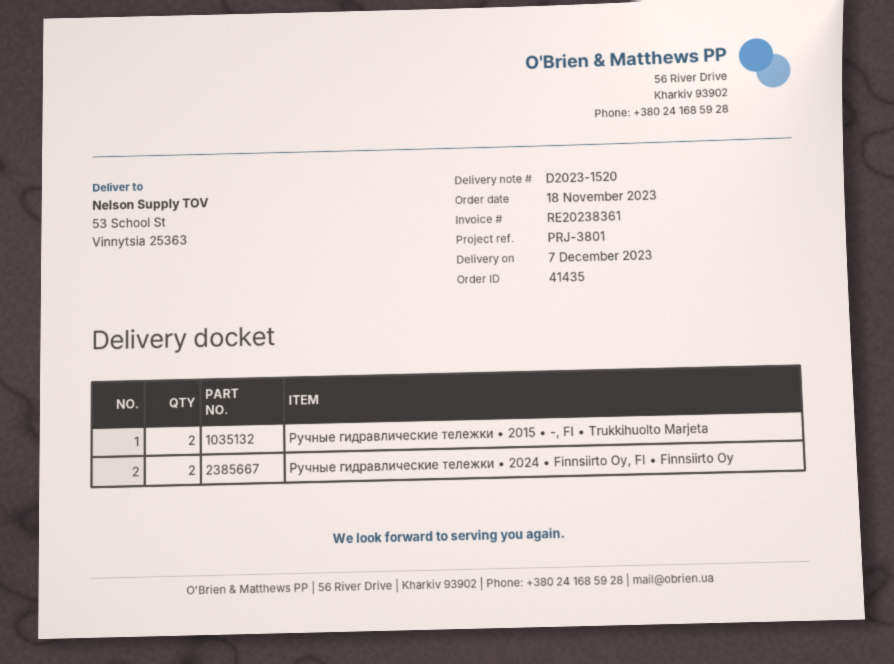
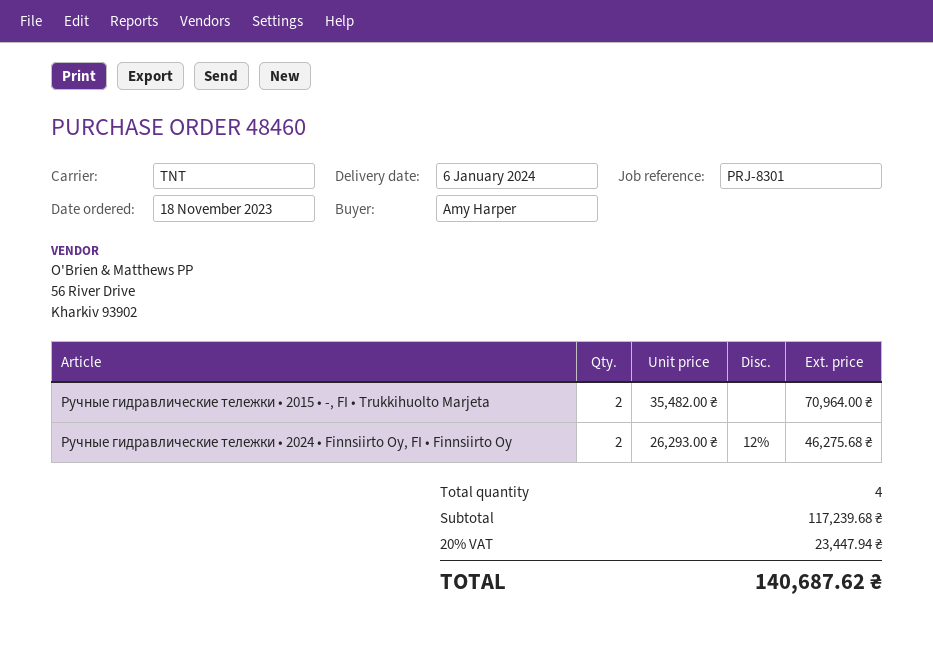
order number: 41435 -> 48460
delivery date: 2023-12-07 -> 2024-01-06
reference: PRJ-3801 -> PRJ-8301

